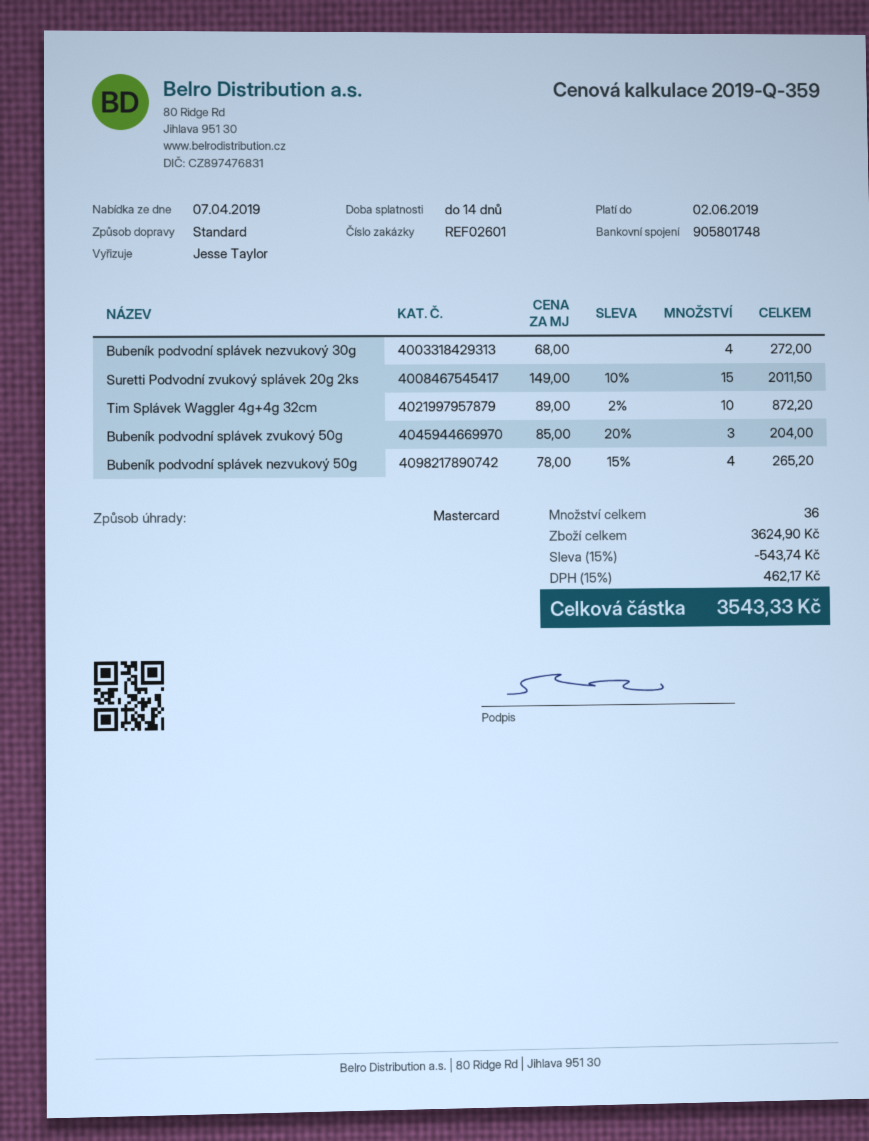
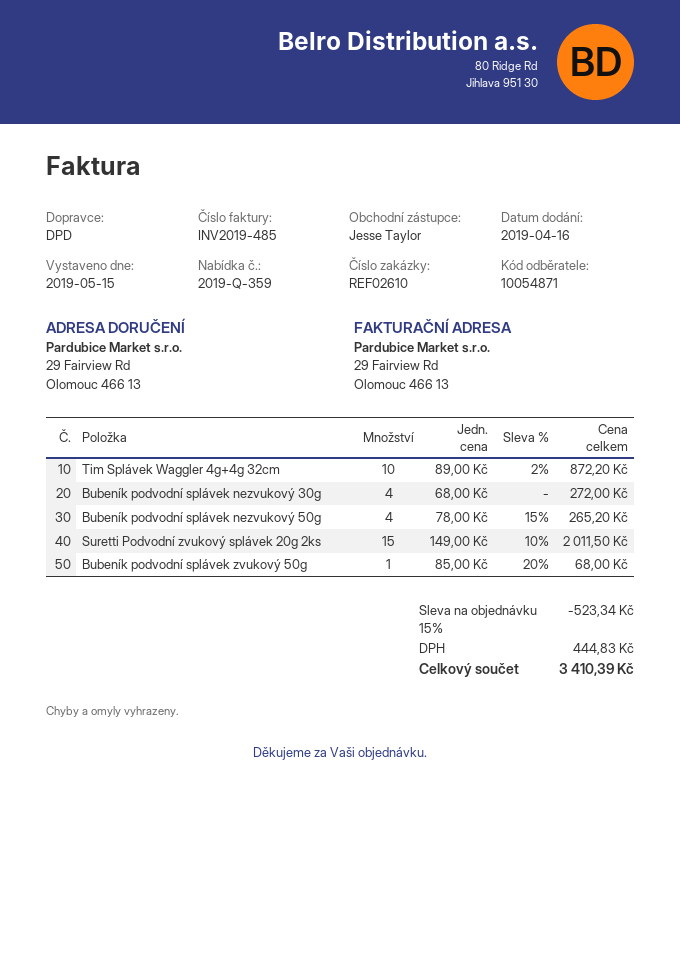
reference: REF02601 -> REF02610
shipping method: standard -> DPD
Bubeník podvodní splávek zvukový 50g: 3 x 85.00 - 20% = 204.00 -> 1 x 85.00 - 20% = 68.00
discount: 15% = 543.74 -> 15% = 523.34
tax: 462.17 -> 444.83
total: 3543.33 -> 3410.39

